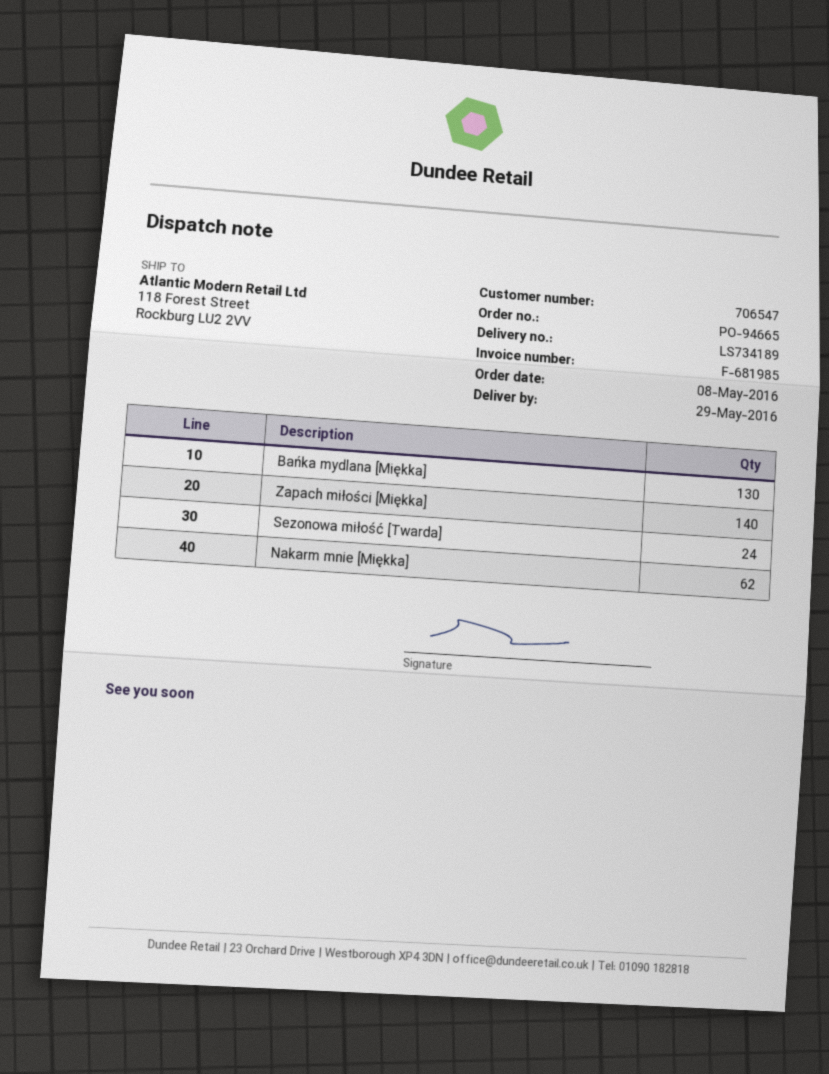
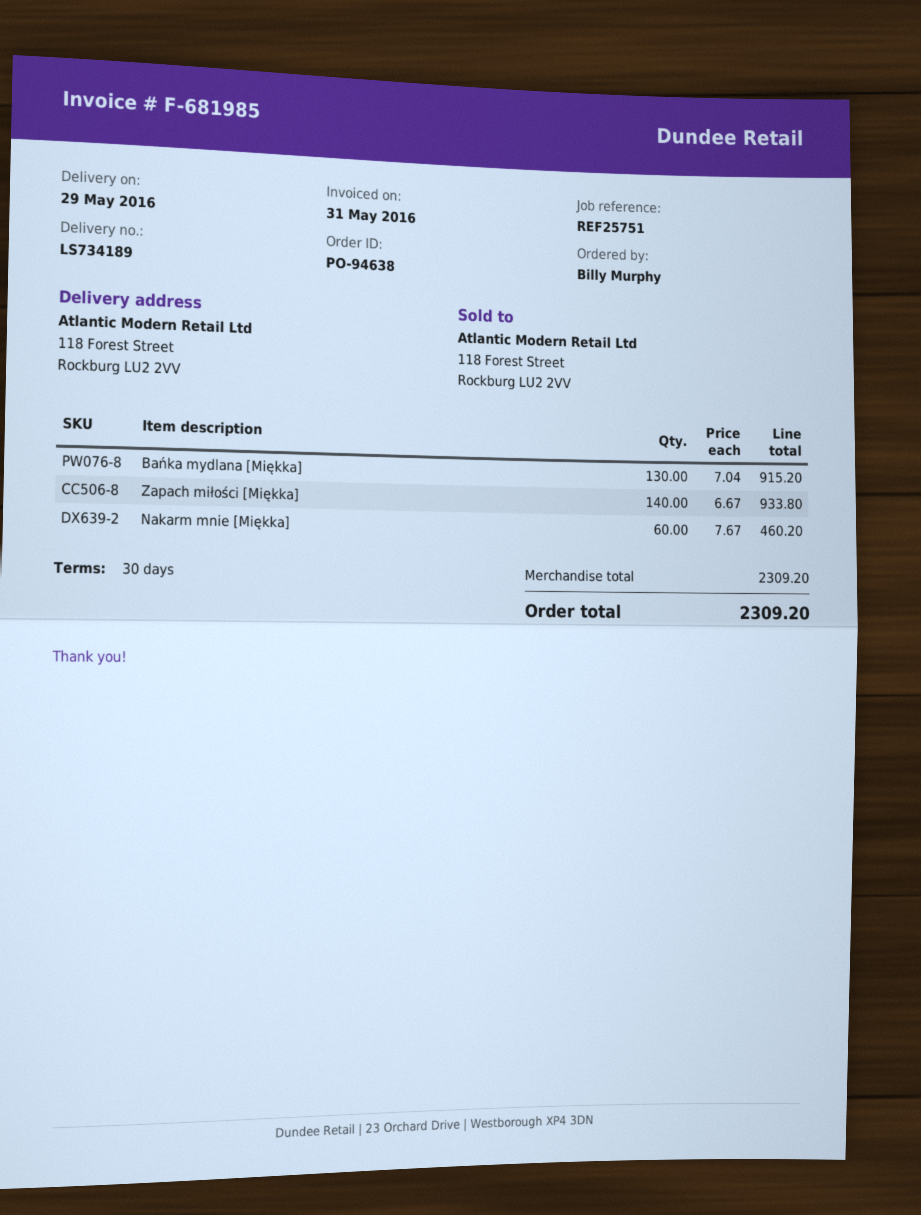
order number: PO-94665 -> PO-94638
Sezonowa miłość [Twarda]: 24 -> none
Nakarm mnie [Miękka]: 62 -> 60

